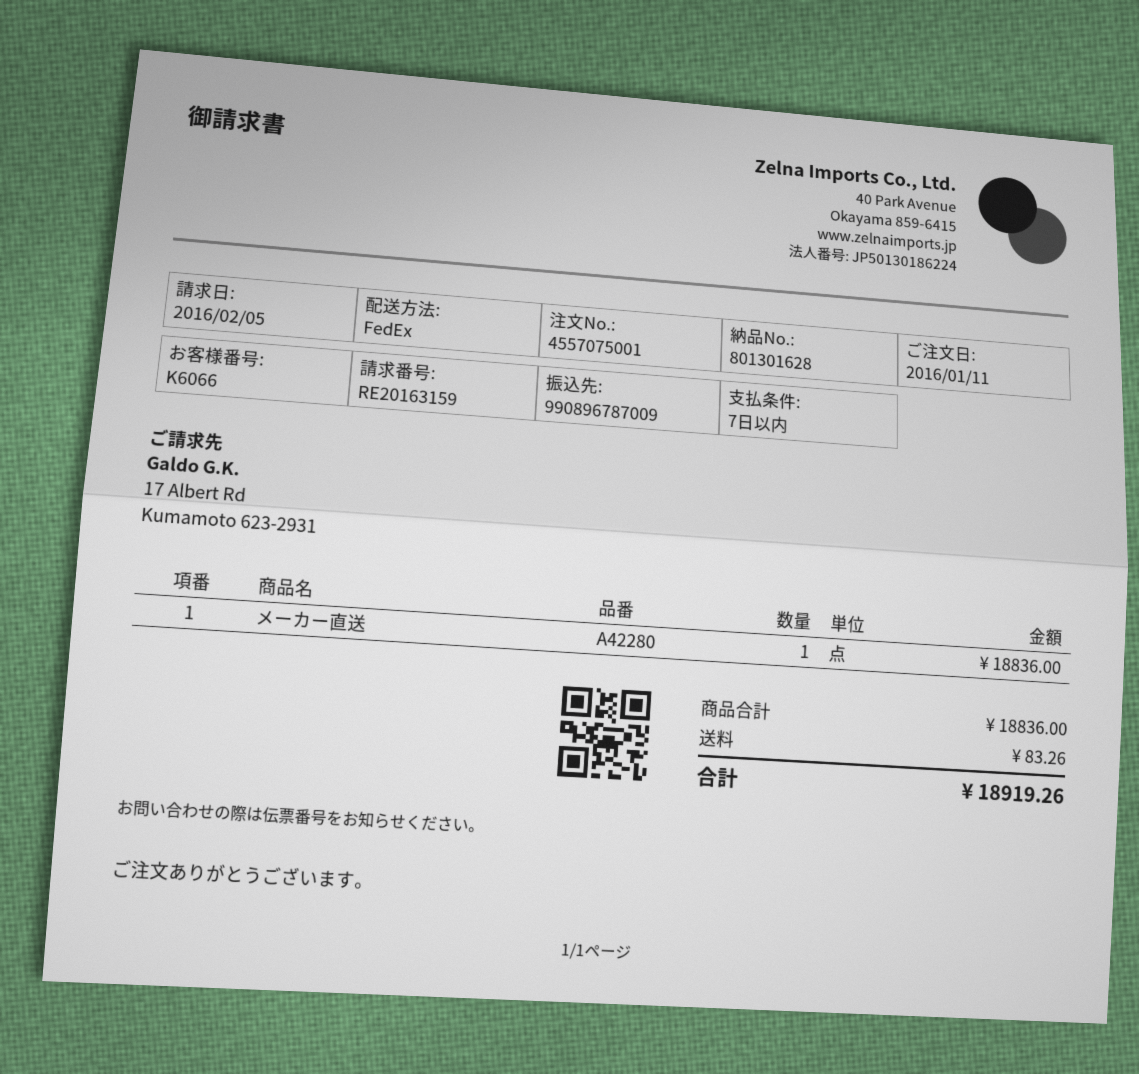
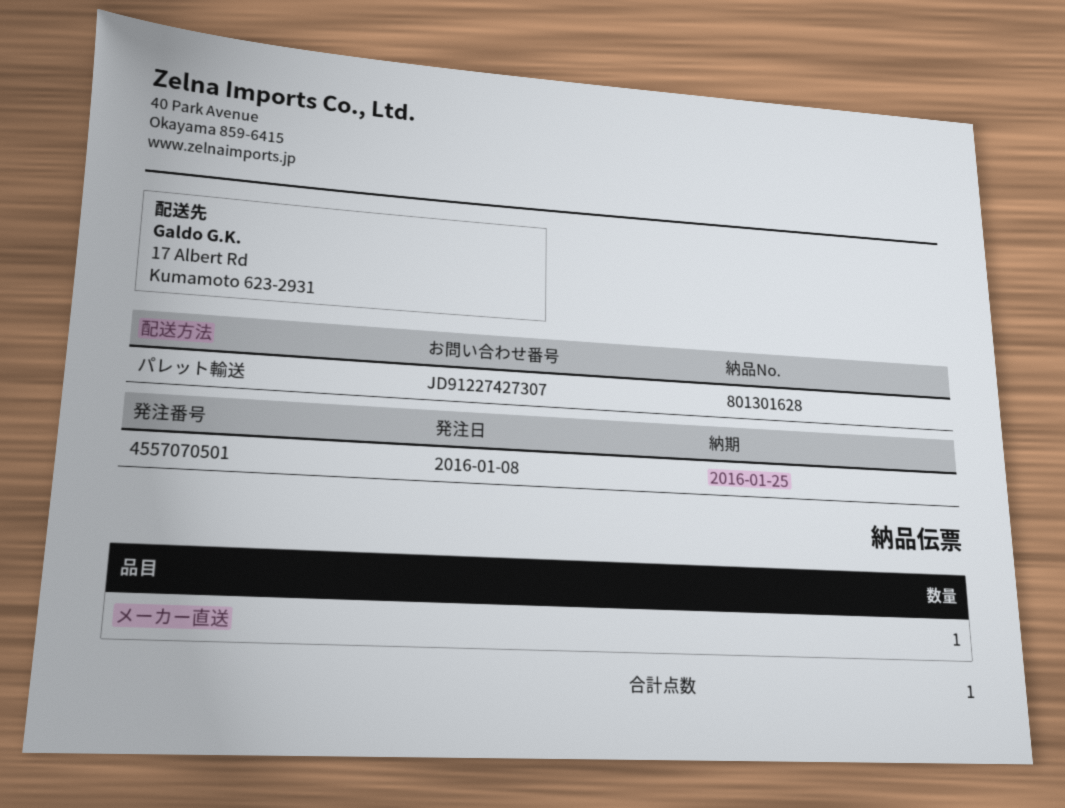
order number: 4557075001 -> 4557070501
order date: 2016-01-11 -> 2016-01-08
shipping method: FedEx -> pallet freight

